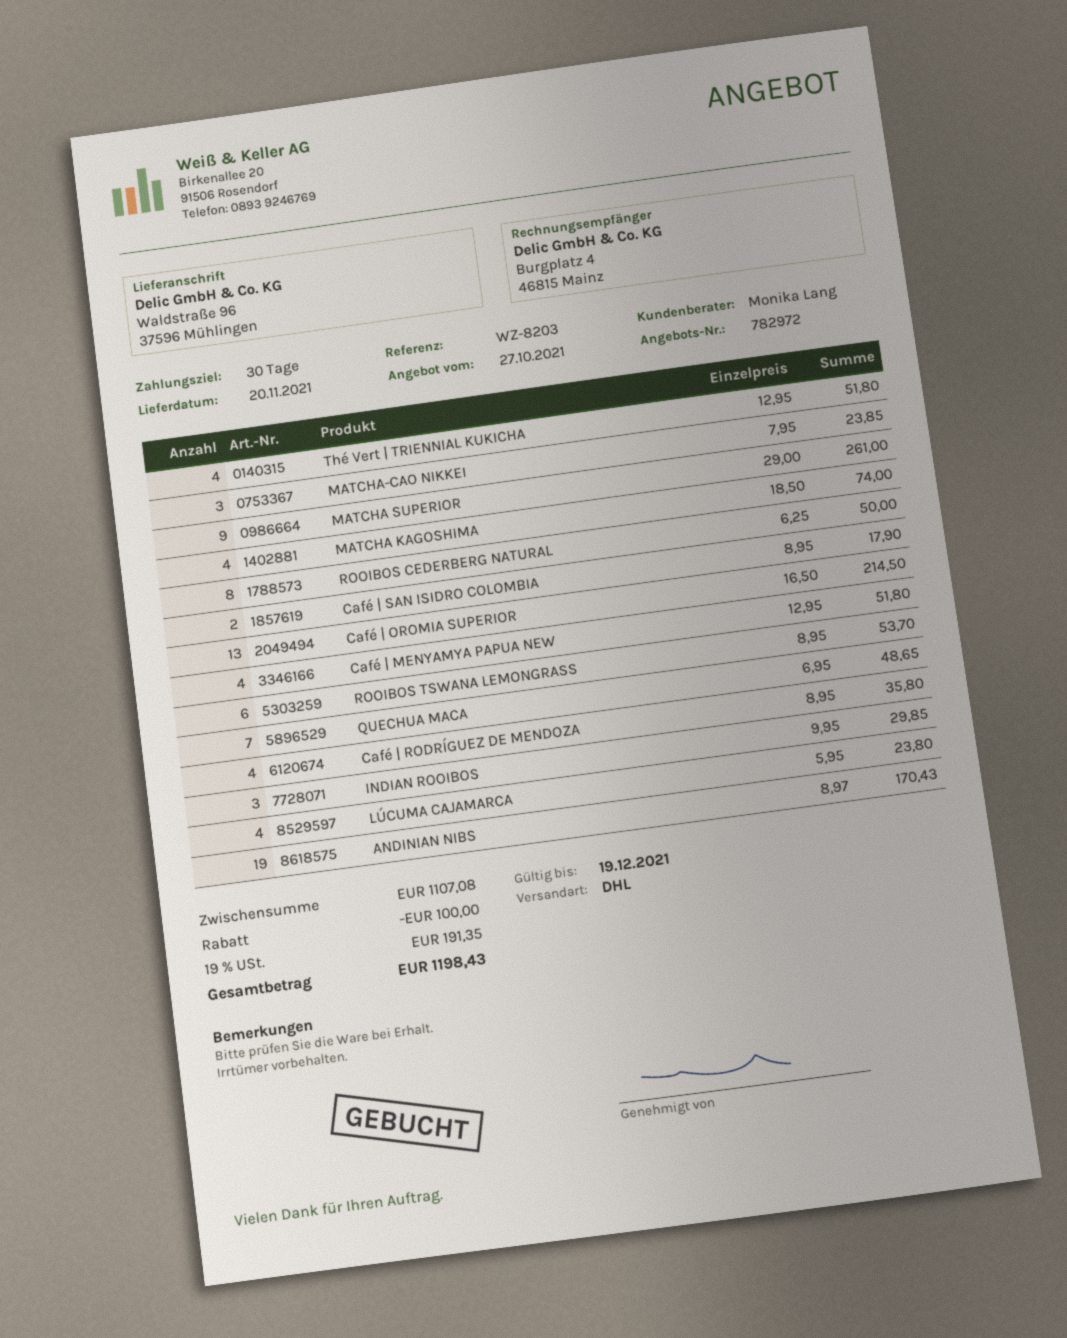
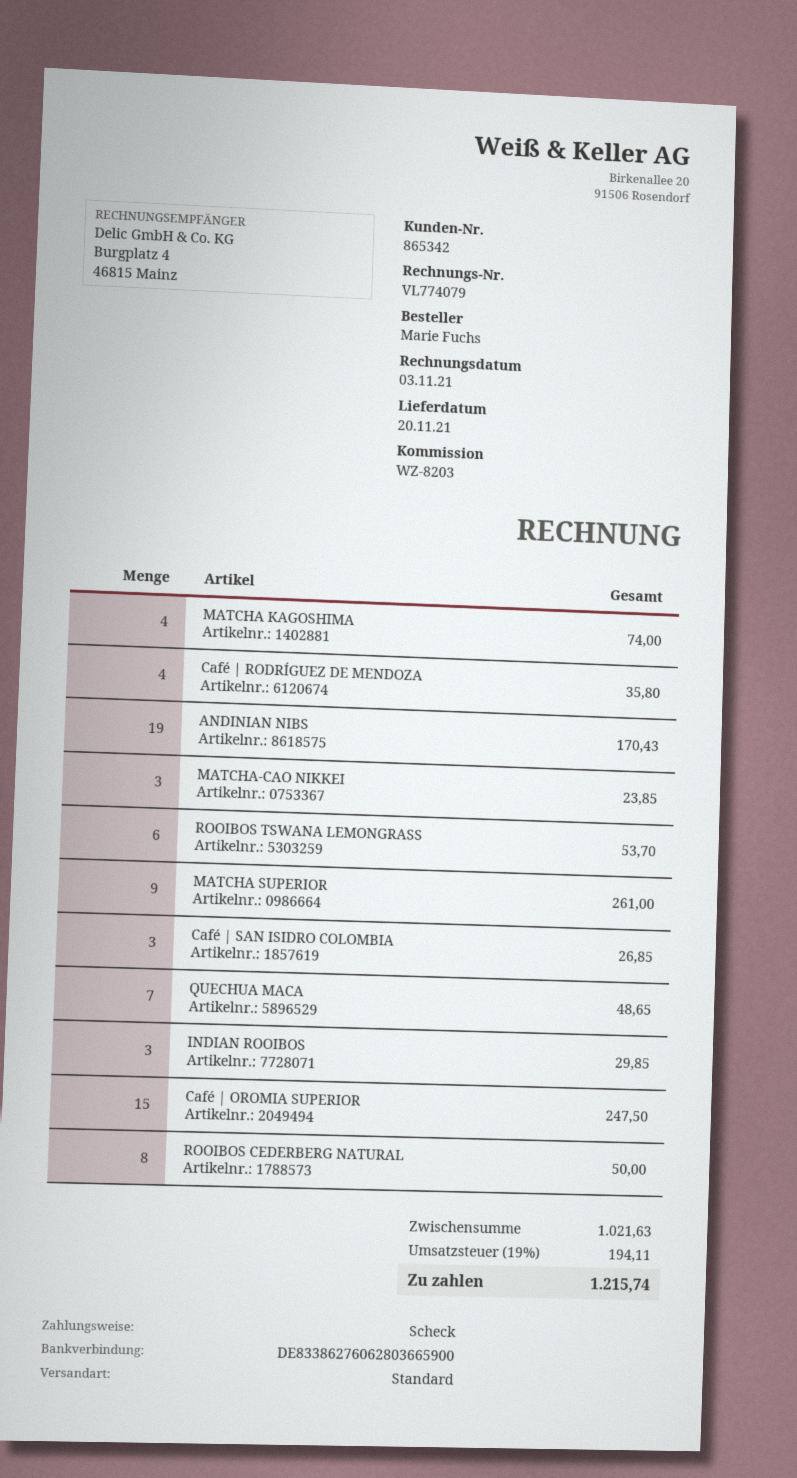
shipping method: DHL -> standard
Thé Vert | TRIENNIAL KUKICHA: 4 for 51.80 -> none
Café | SAN ISIDRO COLOMBIA: 2 for 17.90 -> 3 for 26.85
Café | OROMIA SUPERIOR: 13 for 214.50 -> 15 for 247.50
Café | MENYAMYA PAPUA NEW: 4 for 51.80 -> none
LÚCUMA CAJAMARCA: 4 for 23.80 -> none
subtotal: 1107.08 -> 1021.63
discount: 100.00 -> none
tax: 19% = 191.35 -> 19% = 194.11
total: 1198.43 -> 1215.74

